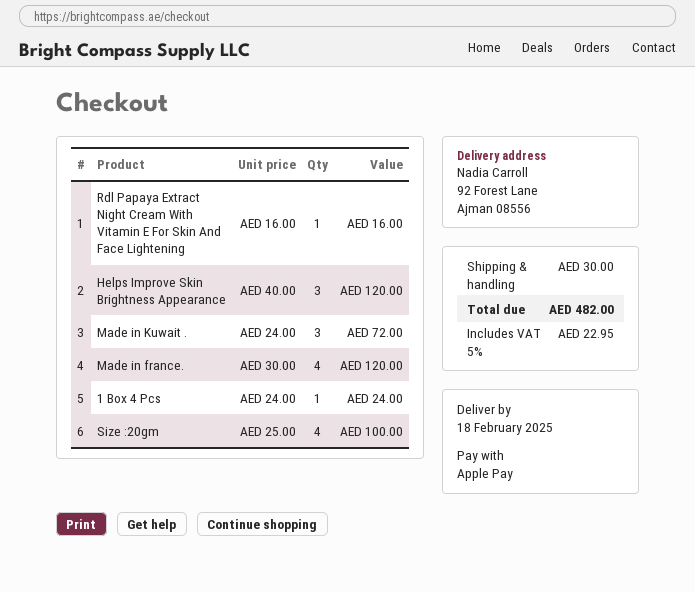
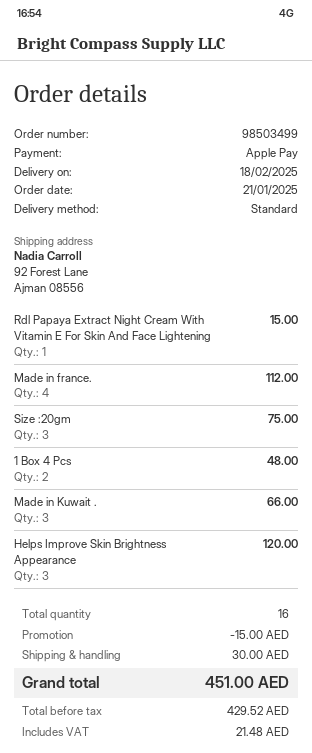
Rdl Papaya Extract Night Cream With Vitamin E For Skin And Face Lightening: 1 for 16.00 -> 1 for 15.00
Made in Kuwait .: 3 for 72.00 -> 3 for 66.00
Made in france.: 4 for 120.00 -> 4 for 112.00
1 Box 4 Pcs: 1 for 24.00 -> 2 for 48.00
Size :20gm: 4 for 100.00 -> 3 for 75.00
discount: none -> 15.00
tax: 22.95 -> 21.48
total: 482.00 -> 451.00

